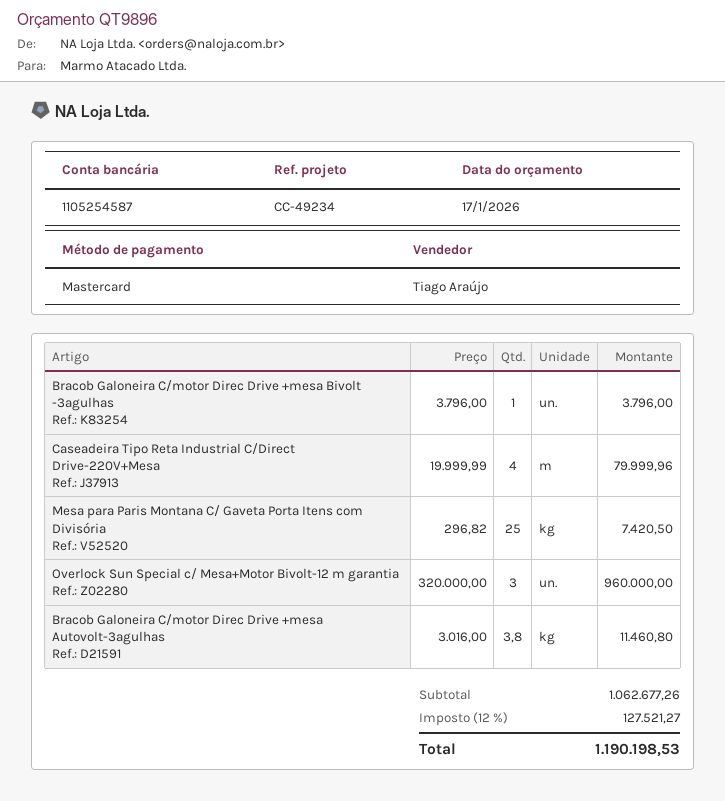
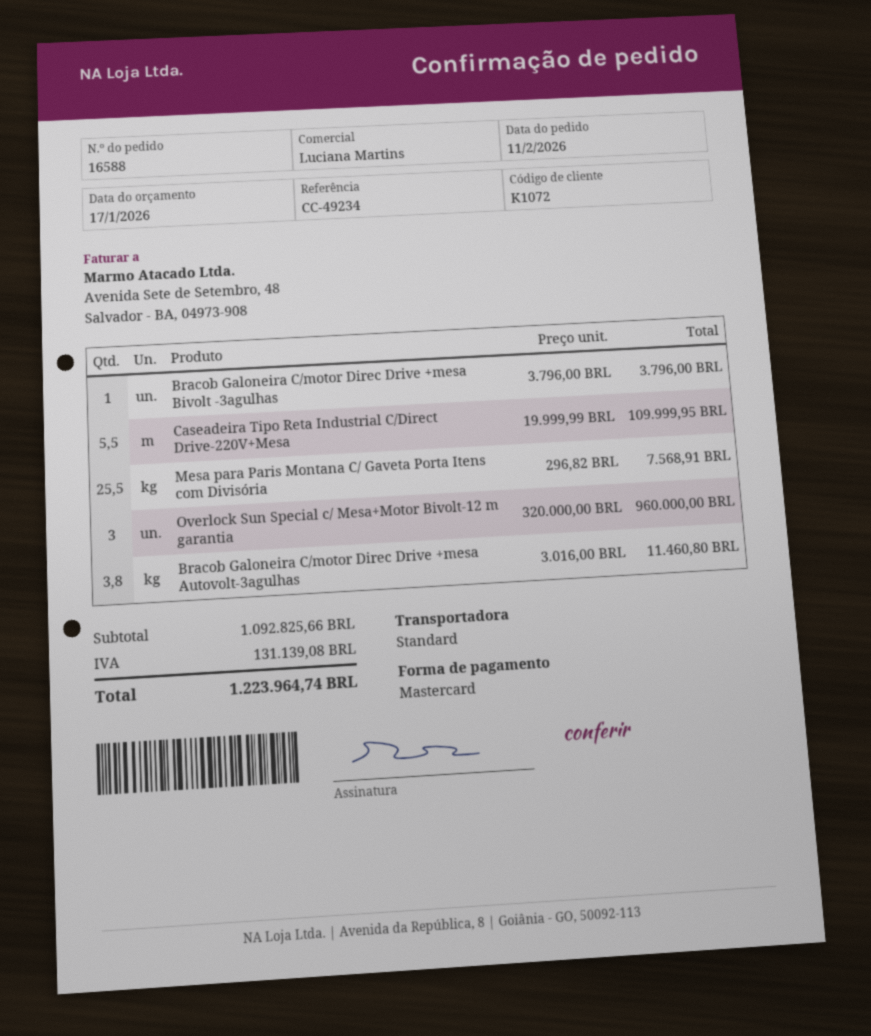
sales rep: Tiago Araújo -> Luciana Martins
Caseadeira Tipo Reta Industrial C/Direct Drive-220V+Mesa: 4 x 19999.99 = 79999.96 -> 5.5 x 19999.99 = 109999.95
Mesa para Paris Montana C/ Gaveta Porta Itens com Divisória: 25 x 296.82 = 7420.50 -> 25.5 x 296.82 = 7568.91
subtotal: 1062677.26 -> 1092825.66
tax: 127521.27 -> 131139.08
total: 1190198.53 -> 1223964.74

